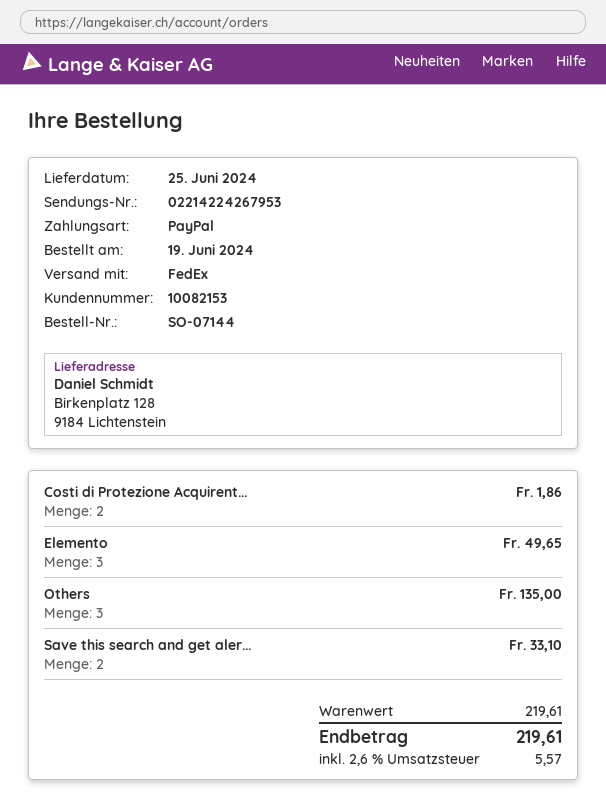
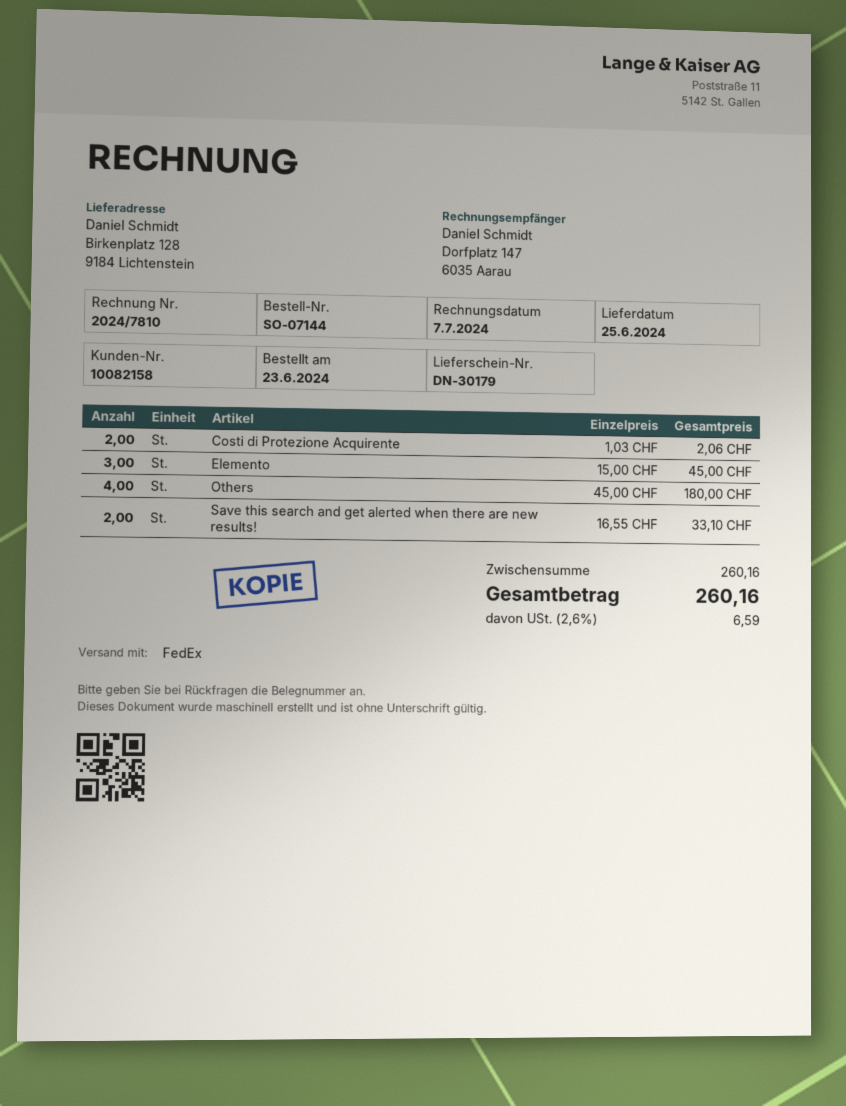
order date: 2024-06-19 -> 2024-06-23
customer number: 10082153 -> 10082158
Costi di Protezione Acquirent...: 2 for 1.86 -> 2 for 2.06
Elemento: 3 for 49.65 -> 3 for 45.00
Others: 3 for 135.00 -> 4 for 180.00
subtotal: 219.61 -> 260.16
tax: 2.6% = 5.57 -> 2.6% = 6.59
total: 219.61 -> 260.16

